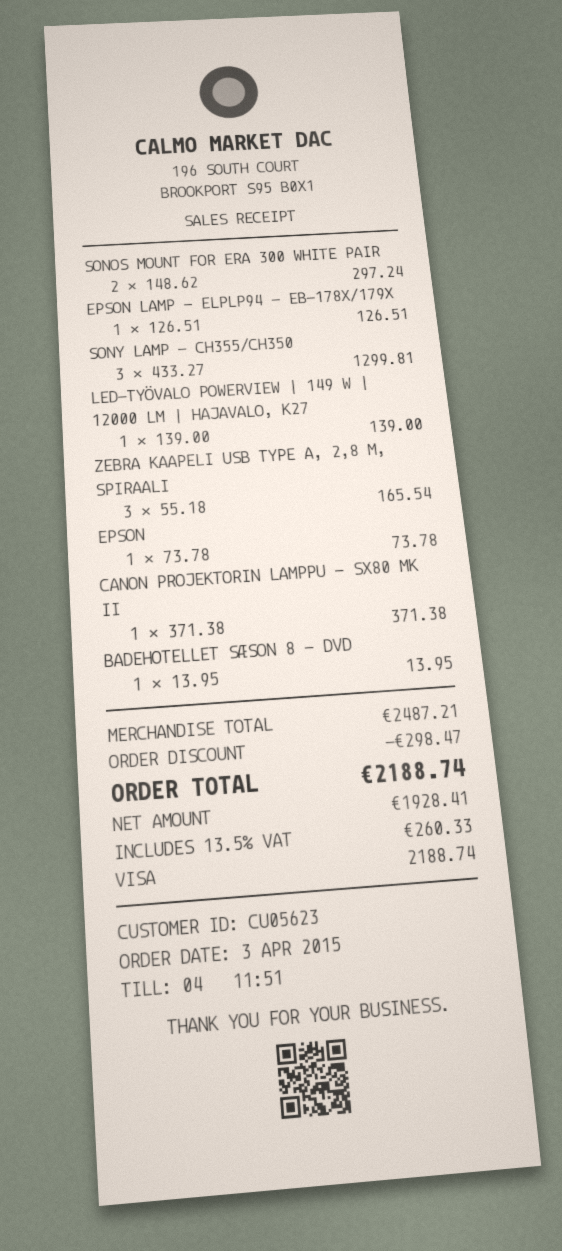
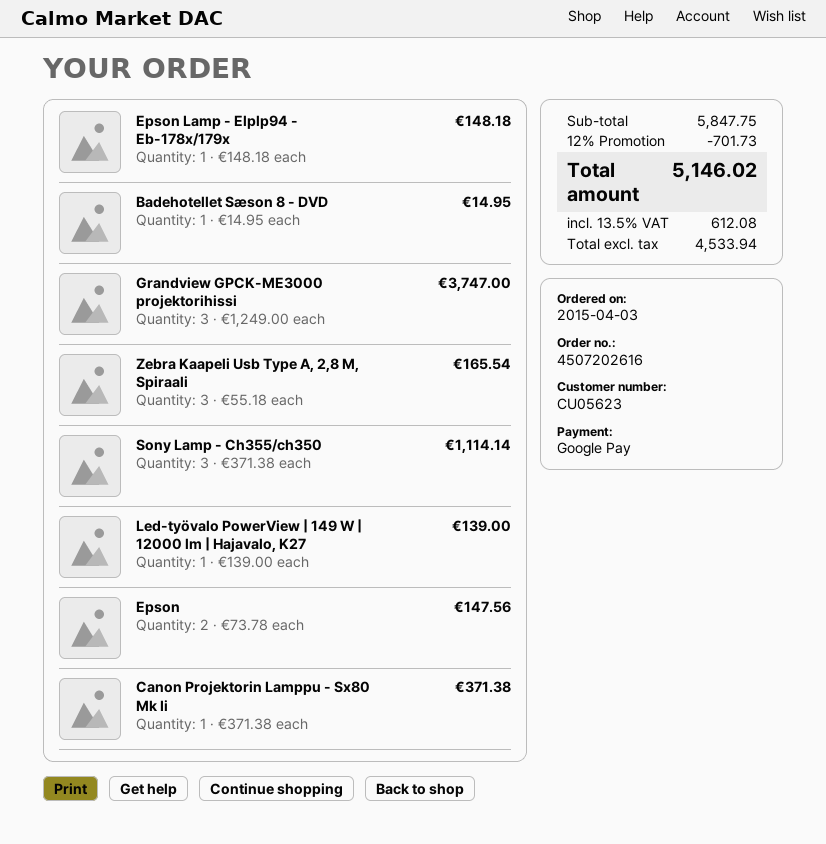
payment method: Visa -> Google Pay
SONOS MOUNT FOR ERA 300 WHITE PAIR: 2 x 148.62 = 297.24 -> none
EPSON LAMP - ELPLP94 - EB-178X/179X: 1 x 126.51 = 126.51 -> 1 x 148.18 = 148.18
SONY LAMP - CH355/CH350: 3 x 433.27 = 1299.81 -> 3 x 371.38 = 1114.14
EPSON: 1 x 73.78 = 73.78 -> 2 x 73.78 = 147.56
BADEHOTELLET SÆSON 8 - DVD: 1 x 13.95 = 13.95 -> 1 x 14.95 = 14.95
Grandview GPCK-ME3000 projektorihissi: none -> 3 x 1249.00 = 3747.00
subtotal: 2487.21 -> 5847.75
discount: 298.47 -> 701.73
net: 1928.41 -> 4533.94
tax: 13.5% = 260.33 -> 13.5% = 612.08
total: 2188.74 -> 5146.02

